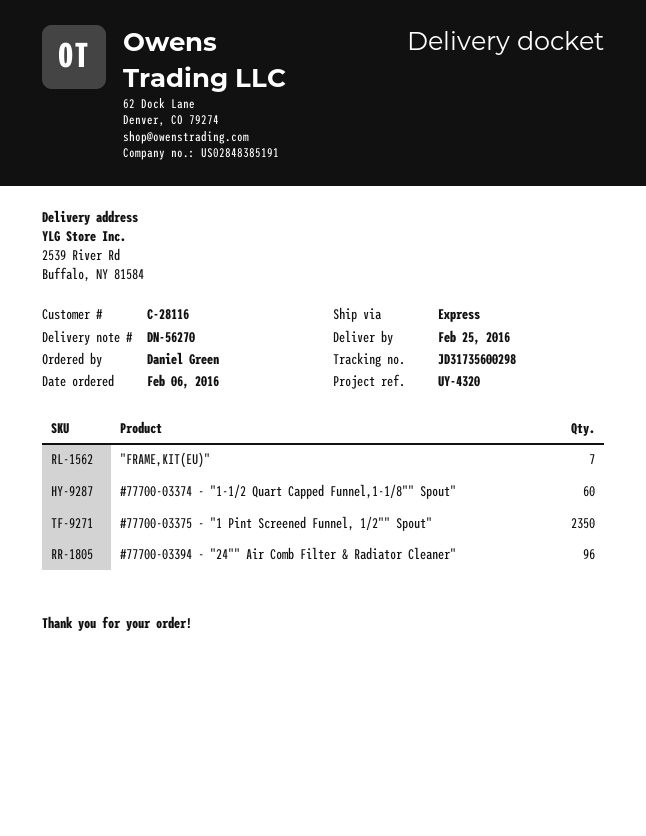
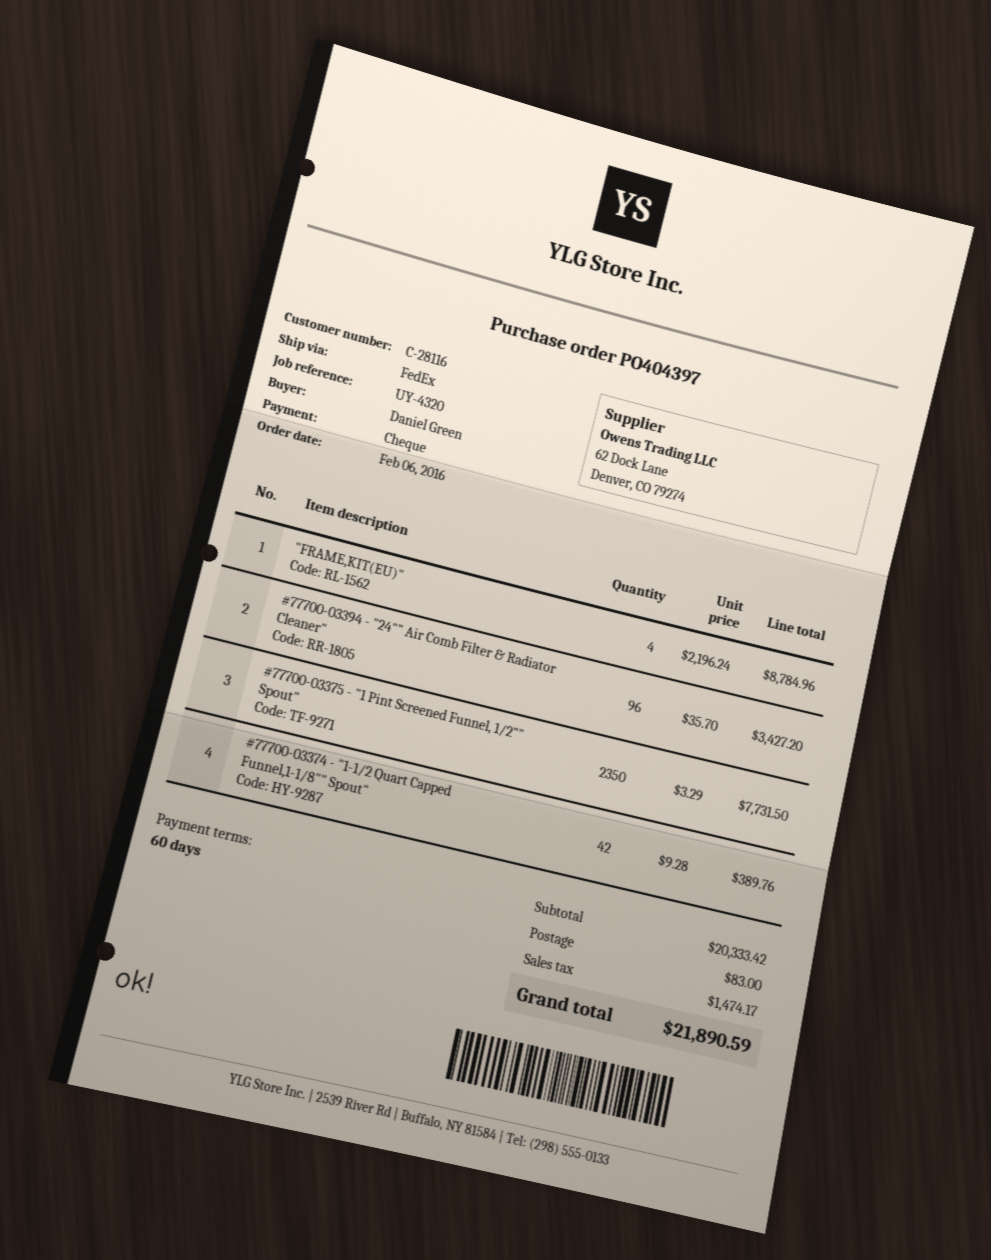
shipping method: express -> FedEx
"FRAME,KIT(EU)": 7 -> 4
#77700-03374 - "1-1/2 Quart Capped Funnel,1-1/8"" Spout": 60 -> 42

